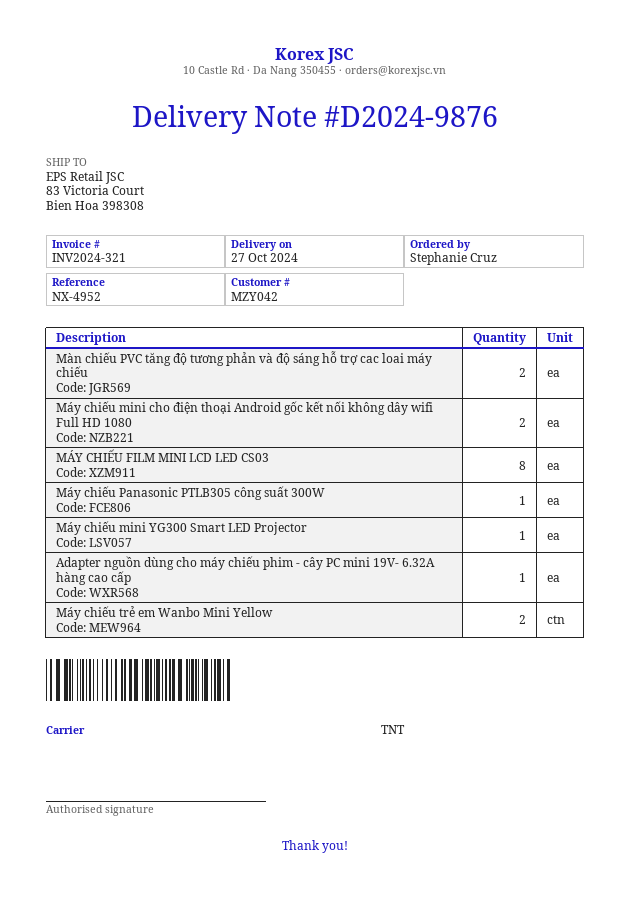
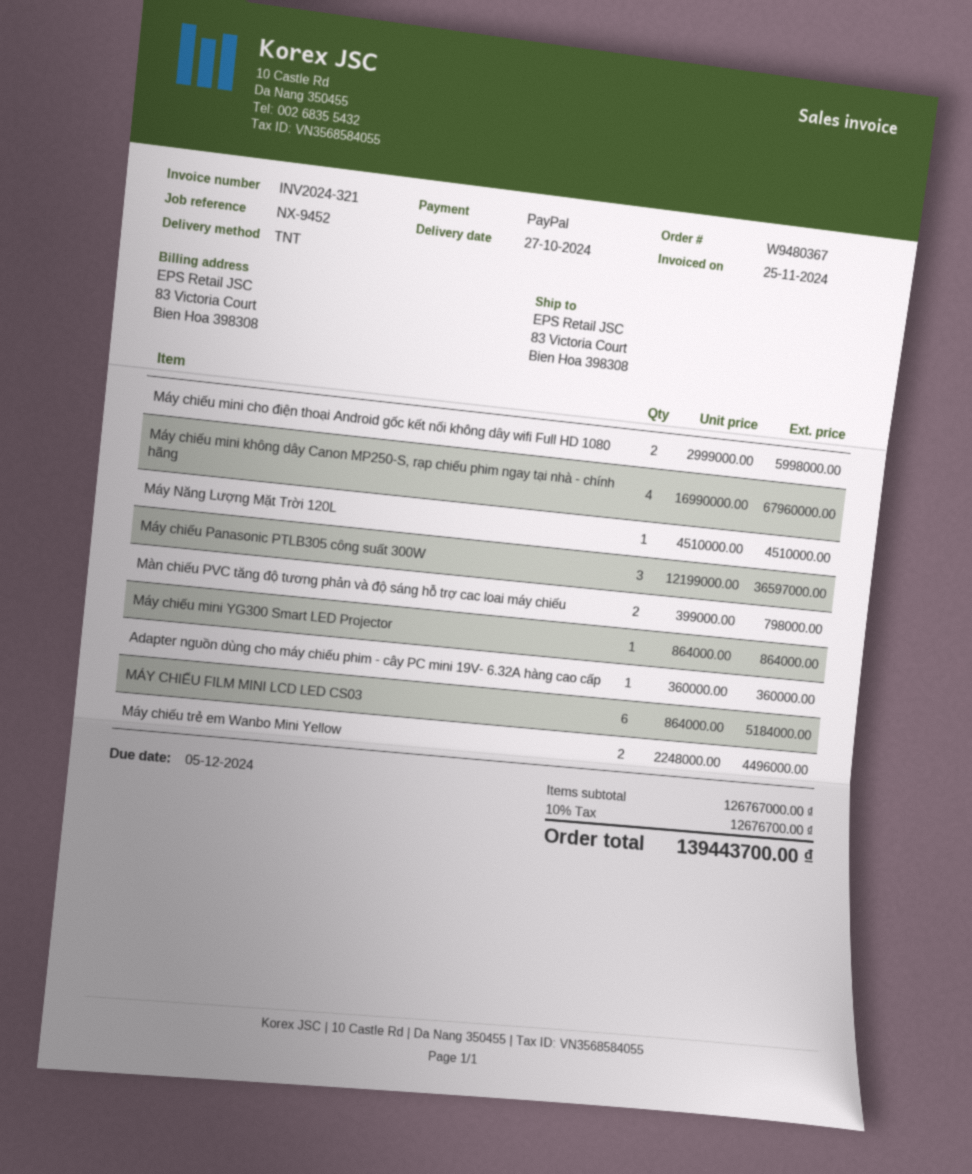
reference: NX-4952 -> NX-9452
MÁY CHIẾU FILM MINI LCD LED CS03: 8 -> 6
Máy chiếu Panasonic PTLB305 công suất 300W: 1 -> 3
Máy chiếu mini không dây Canon MP250-S, rạp chiếu phim ngay tại nhà - chính hãng: none -> 4
Máy Năng Lượng Mặt Trời 120L: none -> 1

